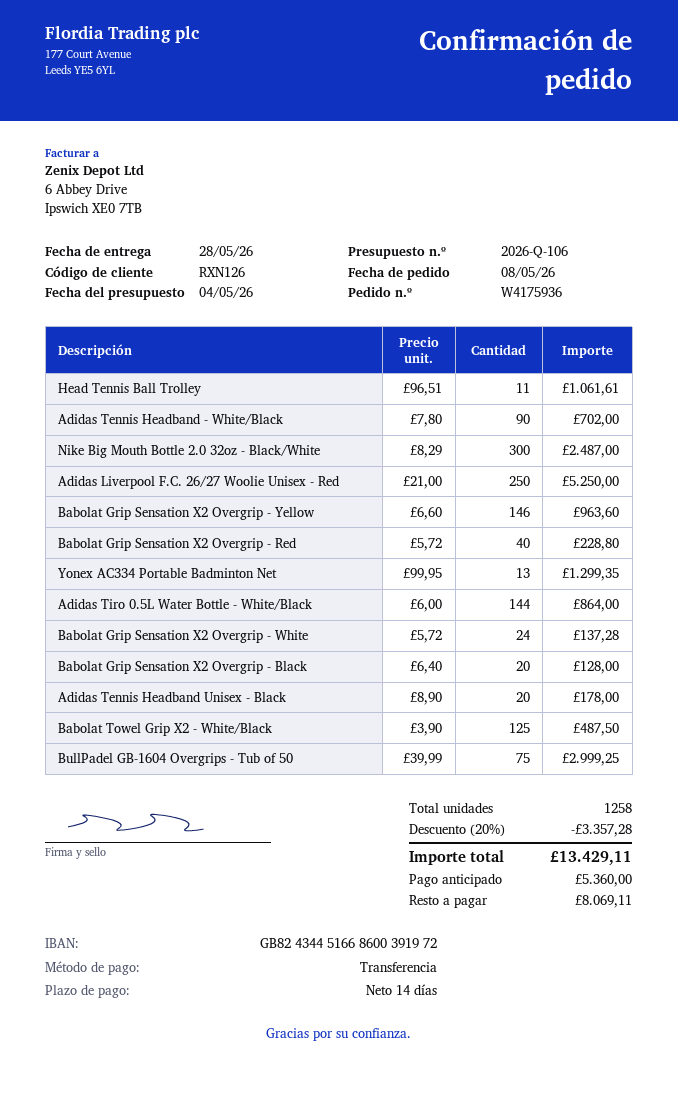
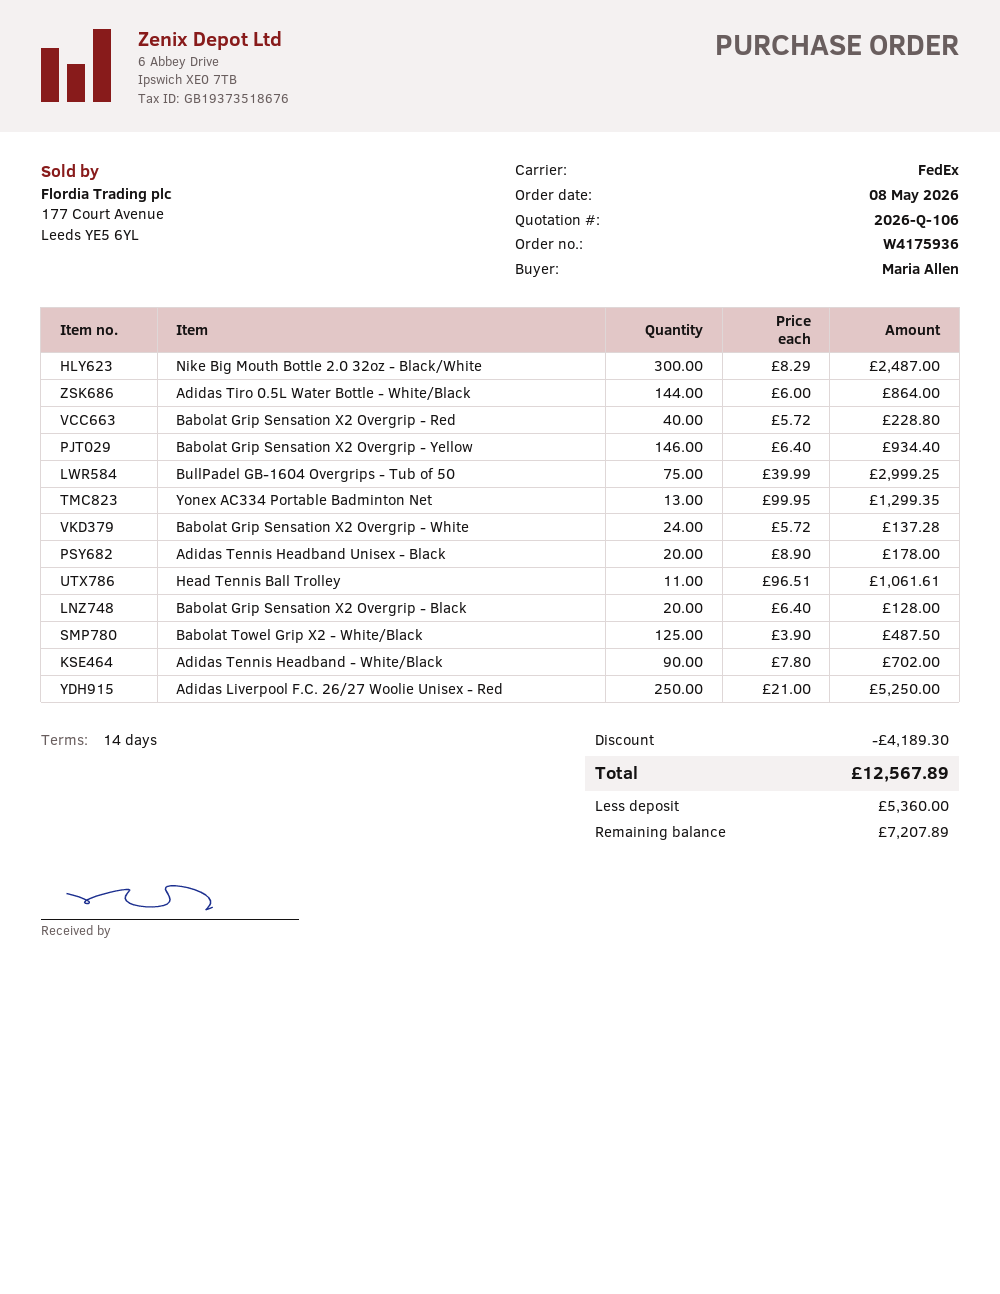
Babolat Grip Sensation X2 Overgrip - Yellow: 146 x 6.60 = 963.60 -> 146 x 6.40 = 934.40
discount: 3357.28 -> 4189.30
total: 13429.11 -> 12567.89
balance: 8069.11 -> 7207.89

